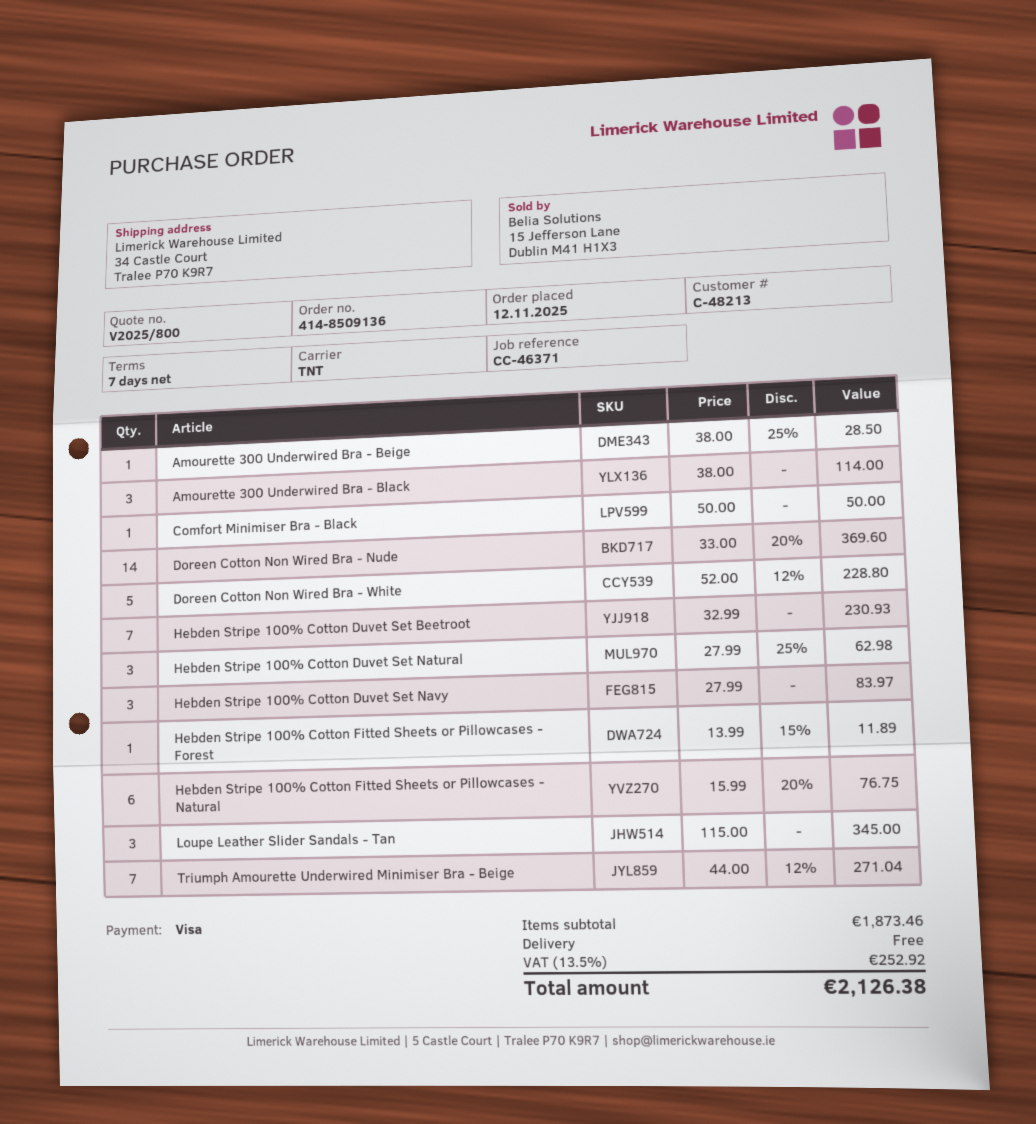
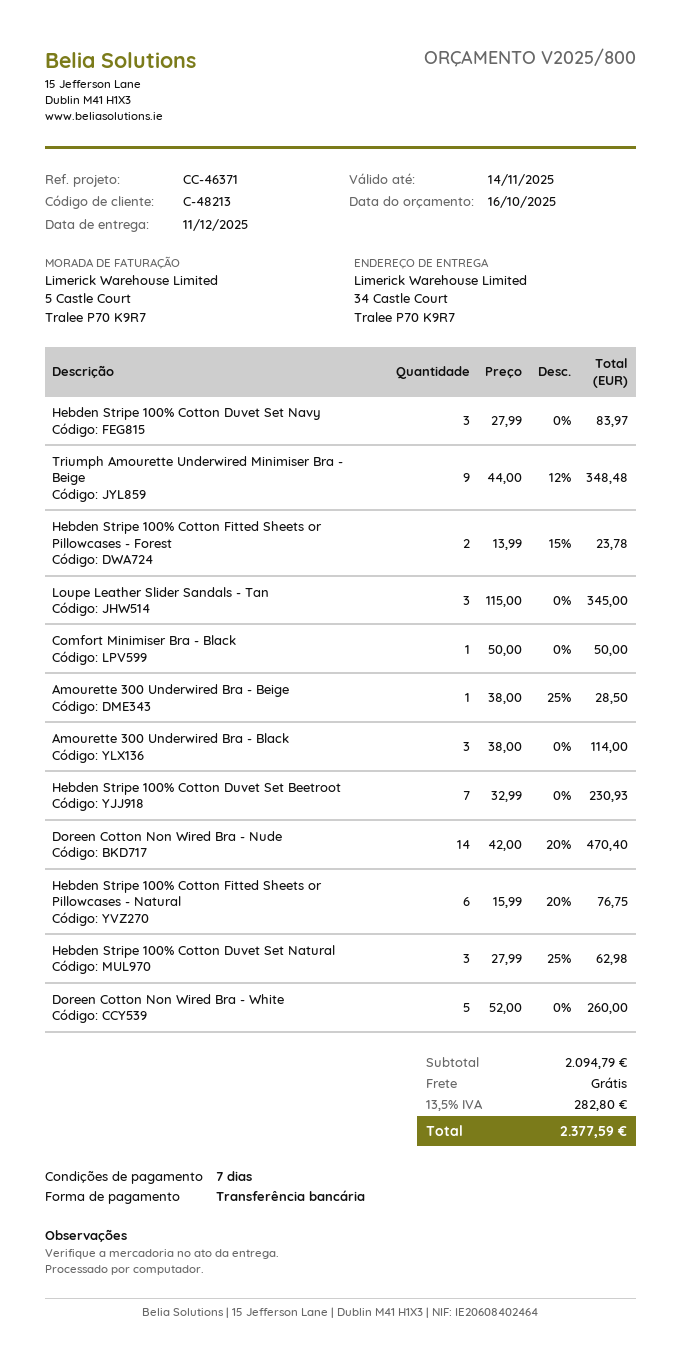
payment method: Visa -> bank transfer
Doreen Cotton Non Wired Bra - Nude: 14 x 33.00 - 20% = 369.60 -> 14 x 42.00 - 20% = 470.40
Doreen Cotton Non Wired Bra - White: 5 x 52.00 - 12% = 228.80 -> 5 x 52.00 = 260.00
Hebden Stripe 100% Cotton Fitted Sheets or Pillowcases - Forest: 1 x 13.99 - 15% = 11.89 -> 2 x 13.99 - 15% = 23.78
Triumph Amourette Underwired Minimiser Bra - Beige: 7 x 44.00 - 12% = 271.04 -> 9 x 44.00 - 12% = 348.48
subtotal: 1873.46 -> 2094.79
tax: 13.5% = 252.92 -> 13.5% = 282.80
total: 2126.38 -> 2377.59

